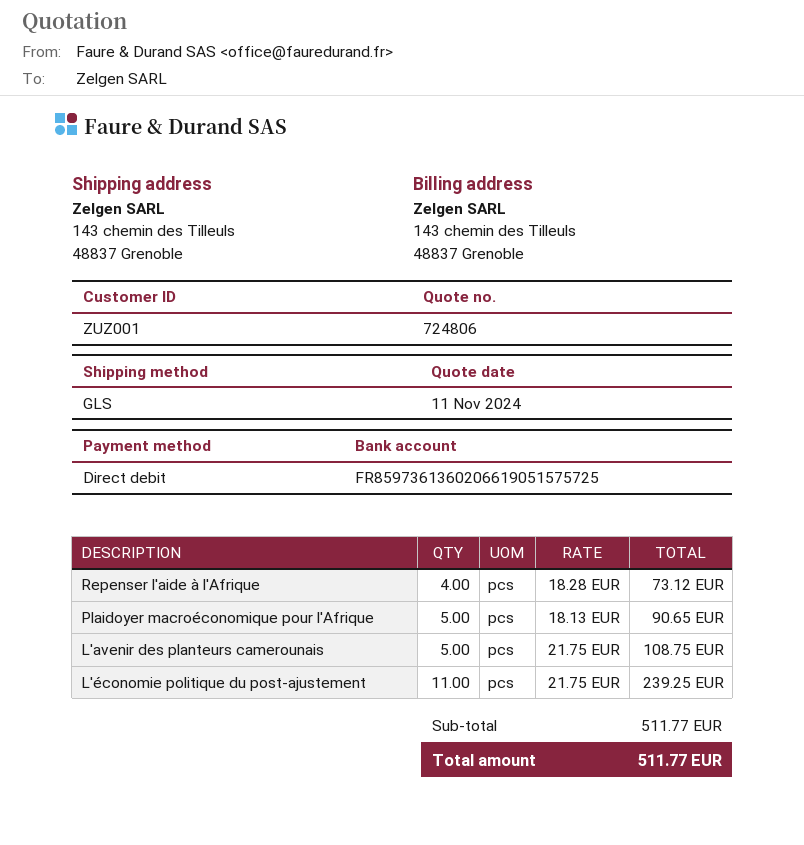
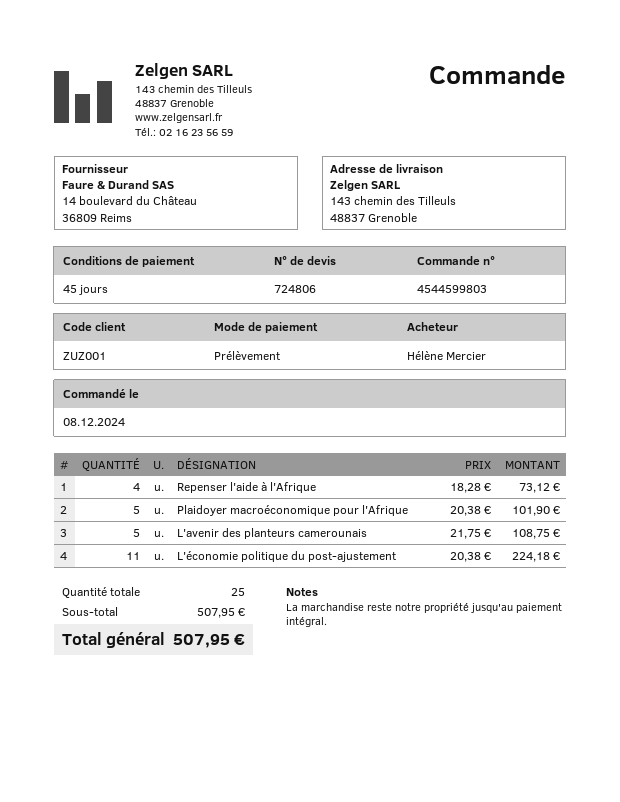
Plaidoyer macroéconomique pour l'Afrique: 5 x 18.13 = 90.65 -> 5 x 20.38 = 101.90
L'économie politique du post-ajustement: 11 x 21.75 = 239.25 -> 11 x 20.38 = 224.18
subtotal: 511.77 -> 507.95
total: 511.77 -> 507.95

